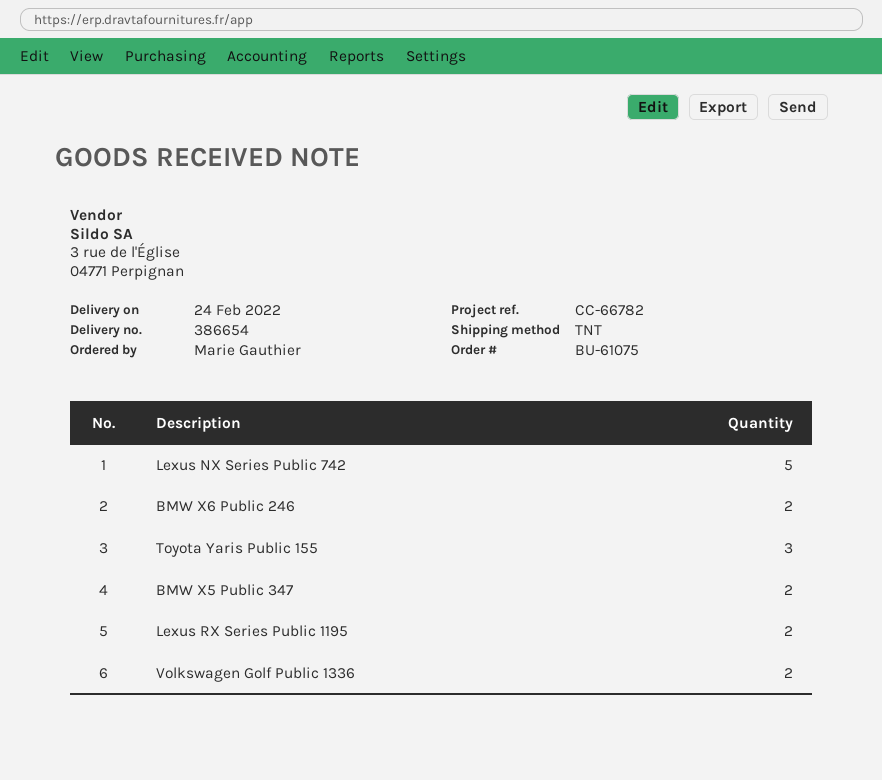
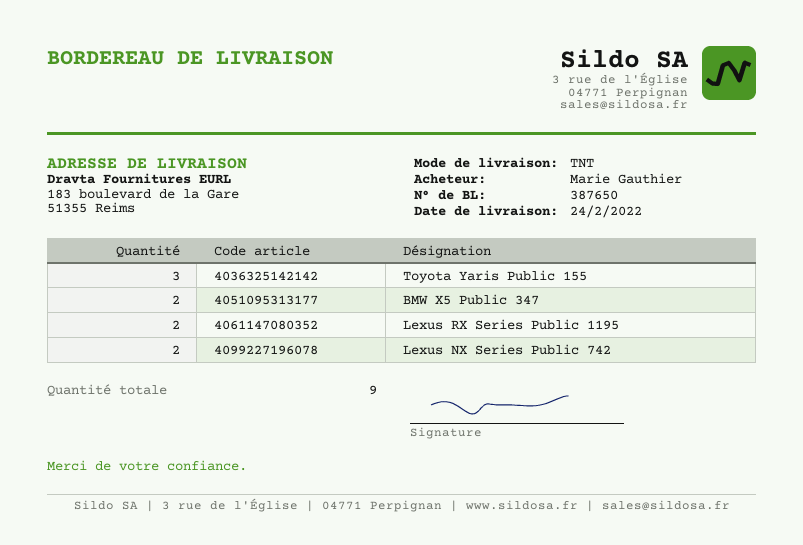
delivery note number: 386654 -> 387650
Lexus NX Series Public 742: 5 -> 2
BMW X6 Public 246: 2 -> none
Volkswagen Golf Public 1336: 2 -> none

